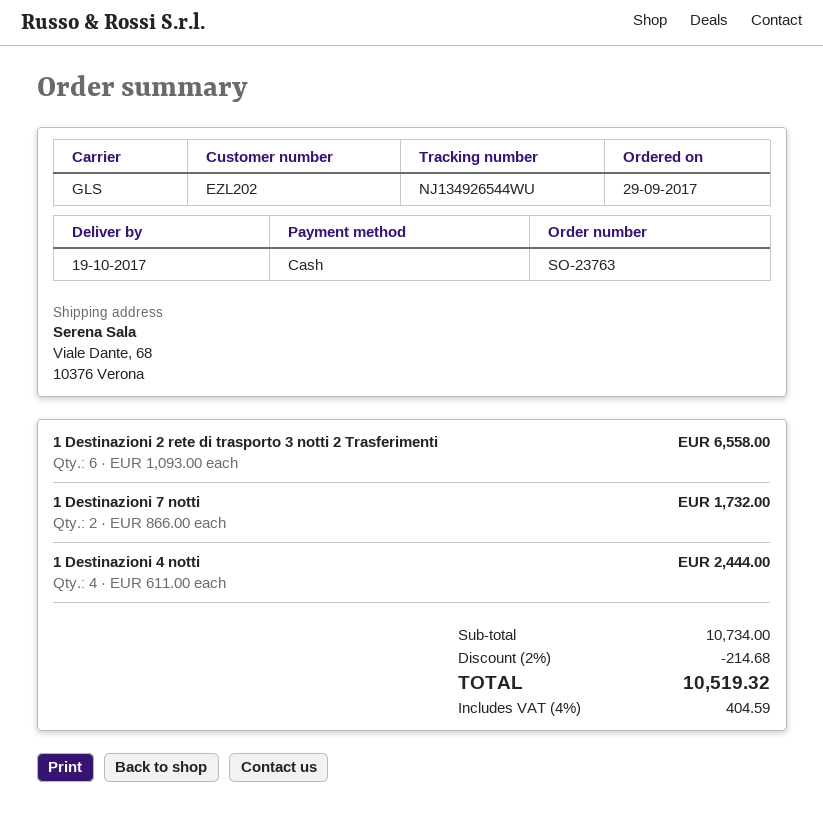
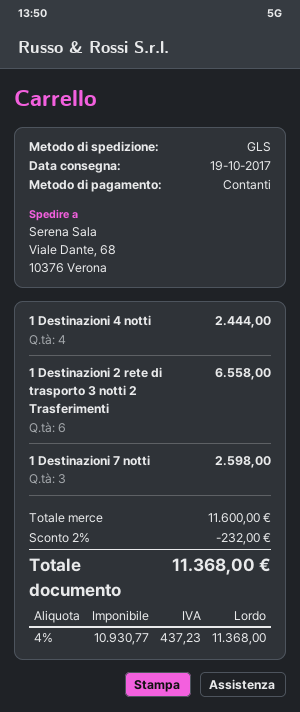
1 Destinazioni 7 notti: 2 for 1732.00 -> 3 for 2598.00
subtotal: 10734.00 -> 11600.00
discount: 2% = 214.68 -> 2% = 232.00
tax: 4% = 404.59 -> 4% = 437.23
total: 10519.32 -> 11368.00

